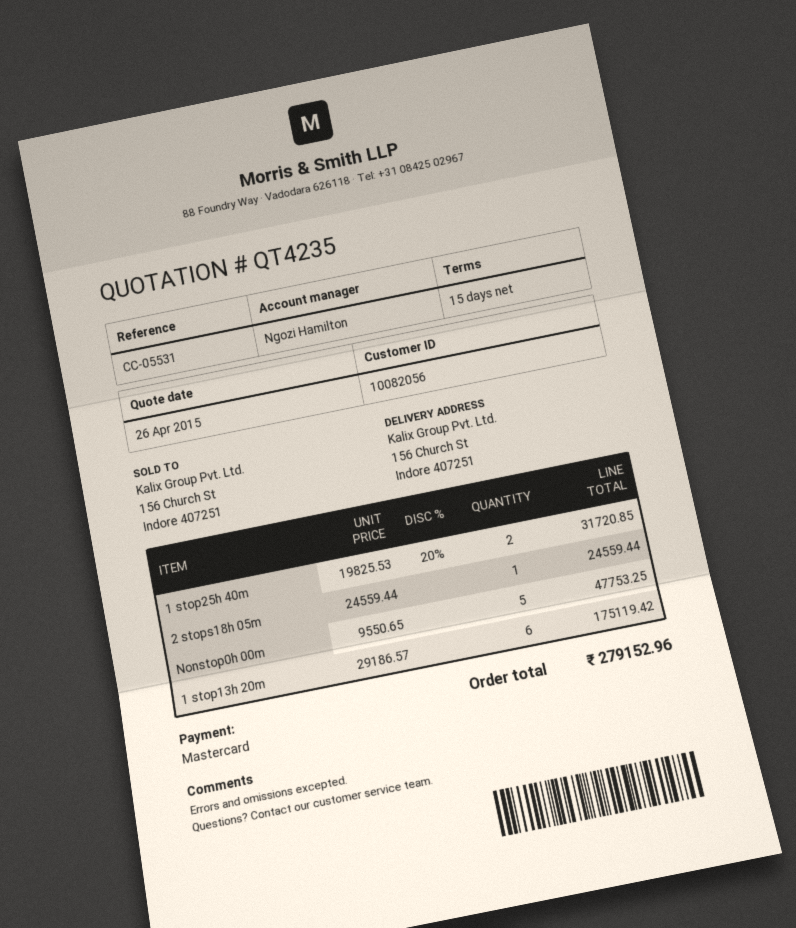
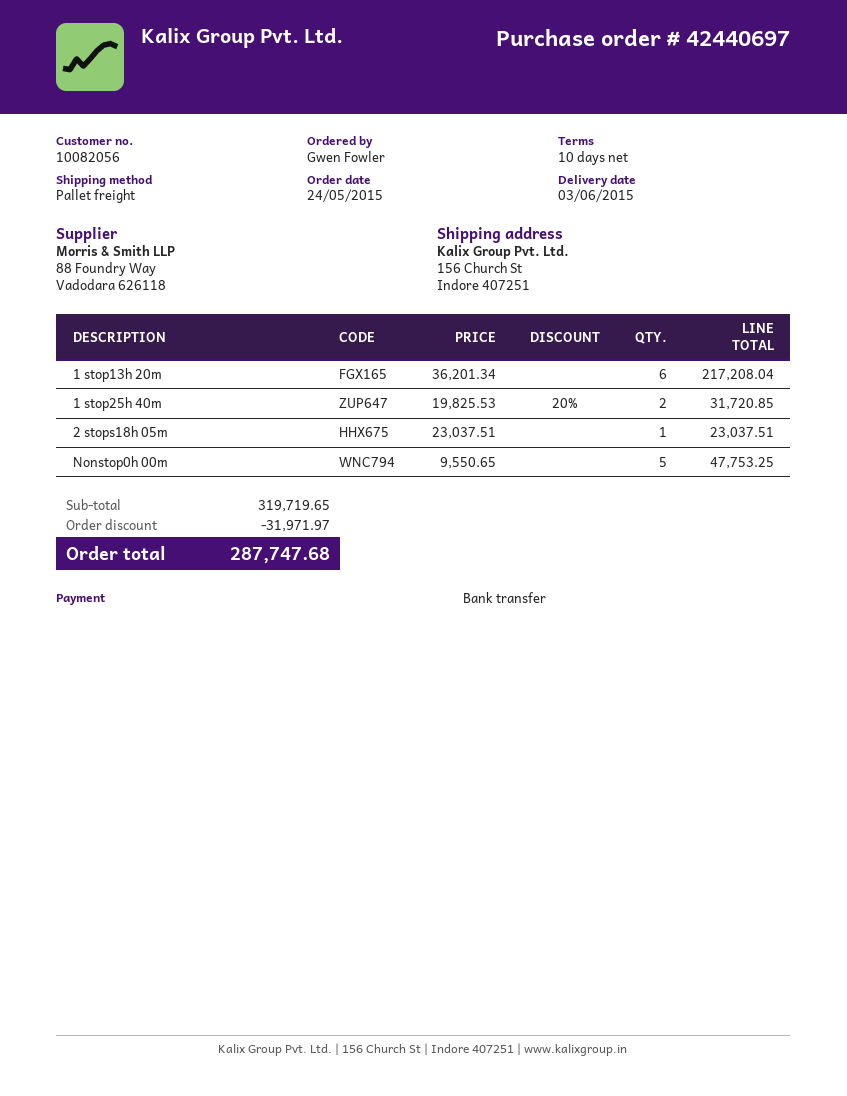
payment terms: 15 days -> 10 days
payment method: Mastercard -> bank transfer
2 stops18h 05m: 1 x 24559.44 = 24559.44 -> 1 x 23037.51 = 23037.51
1 stop13h 20m: 6 x 29186.57 = 175119.42 -> 6 x 36201.34 = 217208.04
discount: none -> 31971.97
total: 279152.96 -> 287747.68

